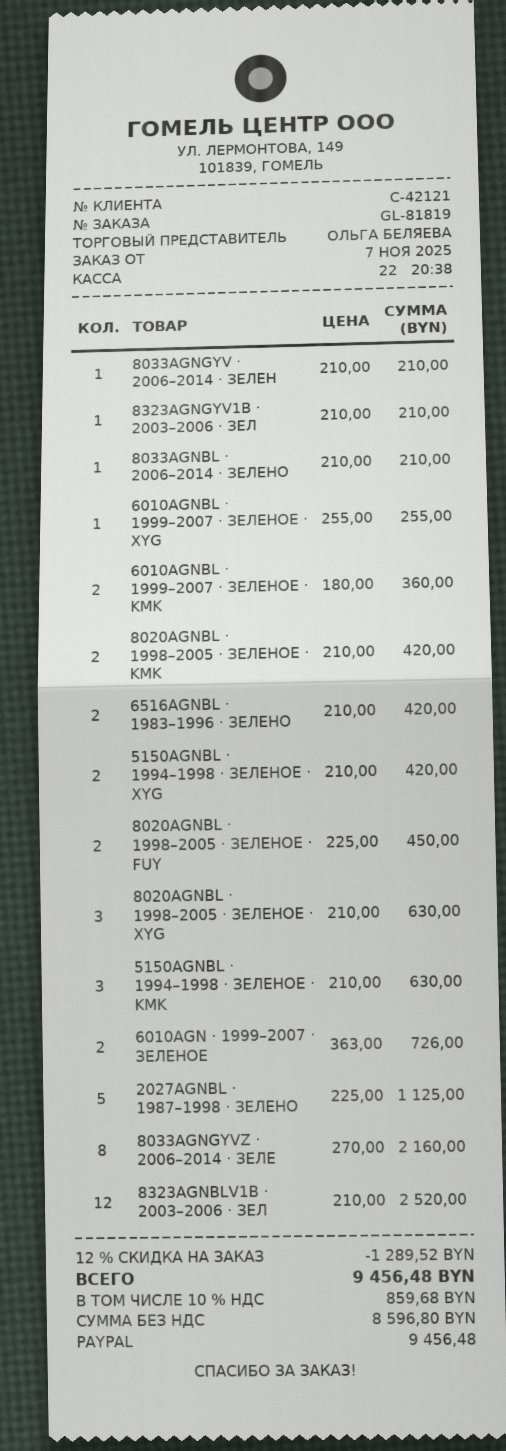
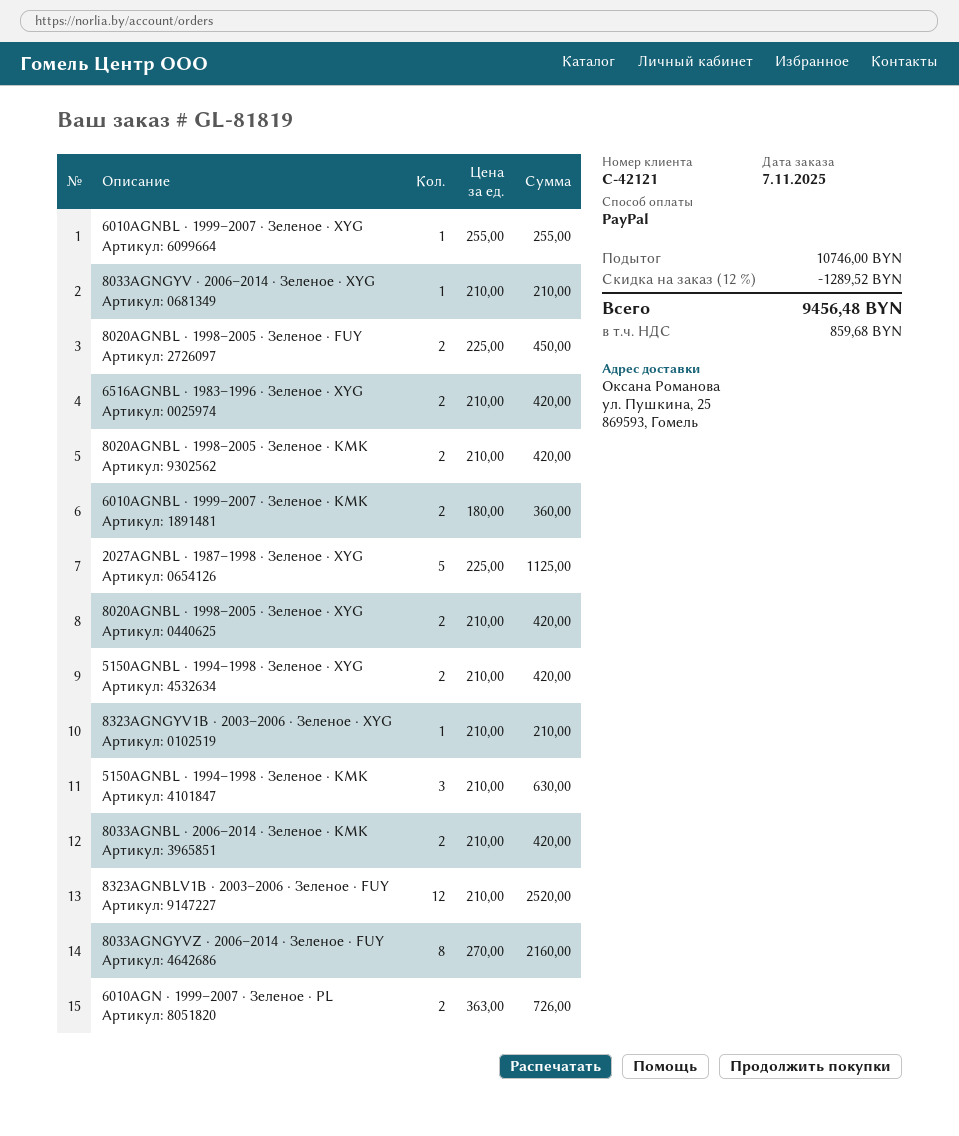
8033AGNBL · 2006–2014 · ЗЕЛЕНО: 1 x 210.00 = 210.00 -> 2 x 210.00 = 420.00
8020AGNBL · 1998–2005 · ЗЕЛЕНОЕ · XYG: 3 x 210.00 = 630.00 -> 2 x 210.00 = 420.00

